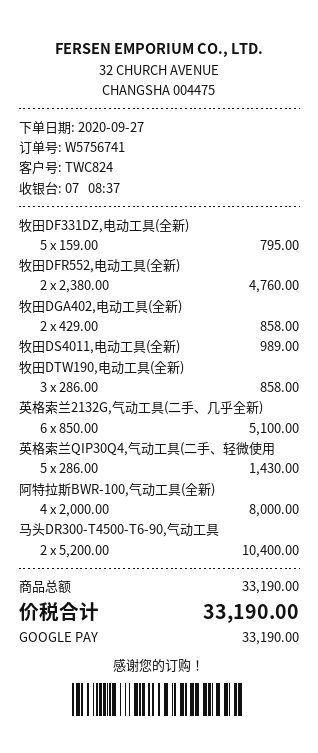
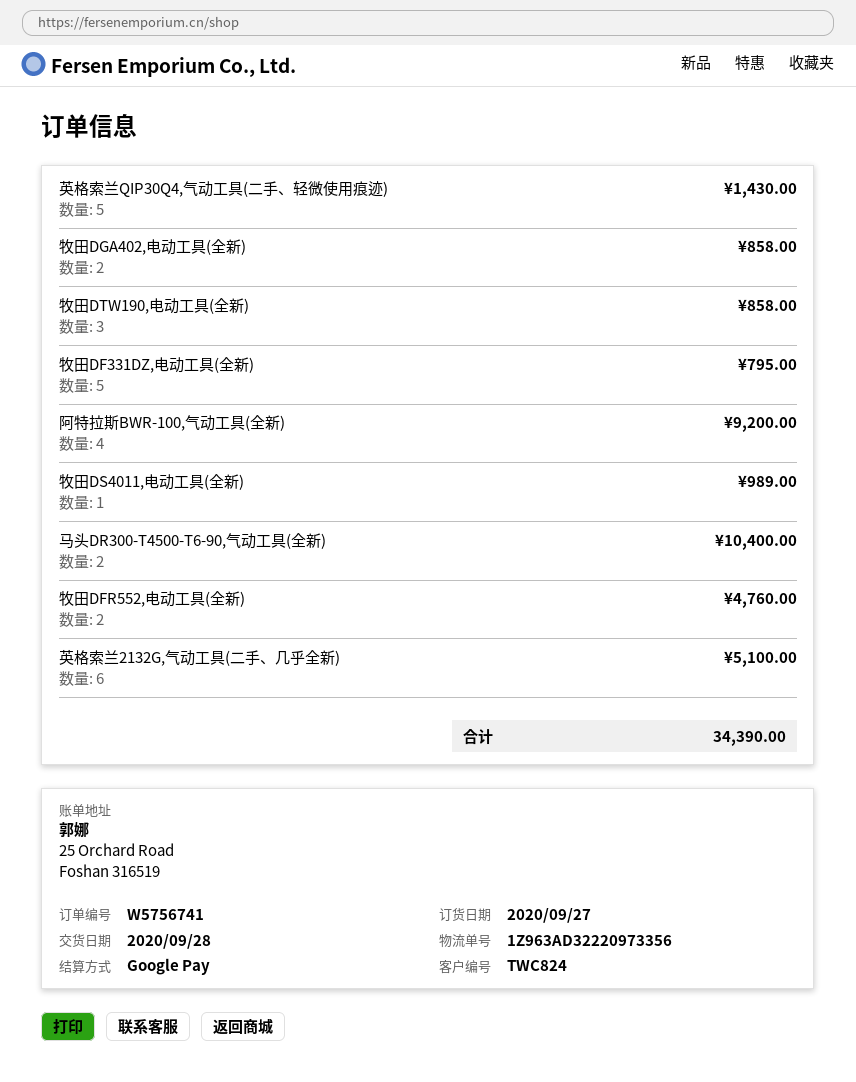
阿特拉斯BWR-100,气动工具(全新): 4 for 8000.00 -> 4 for 9200.00
total: 33190.00 -> 34390.00

